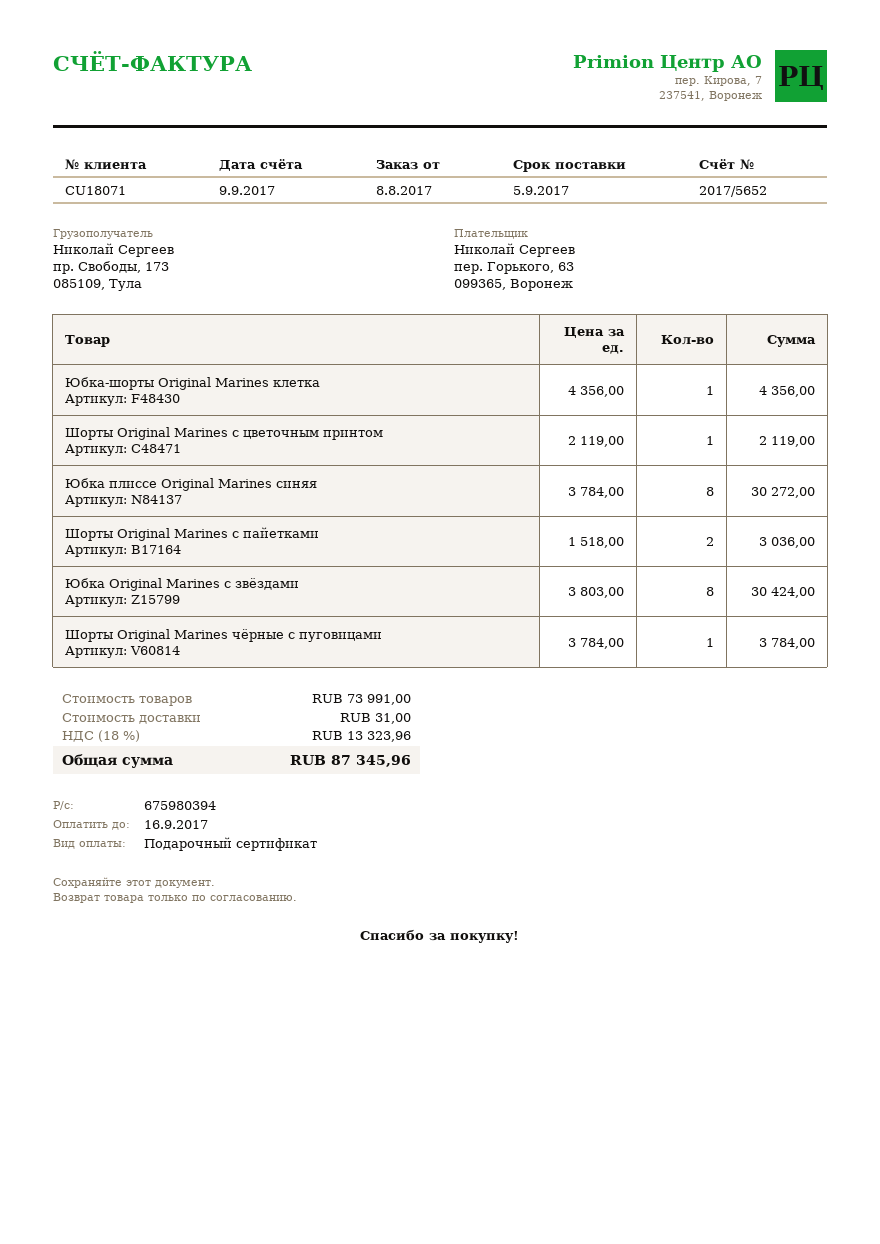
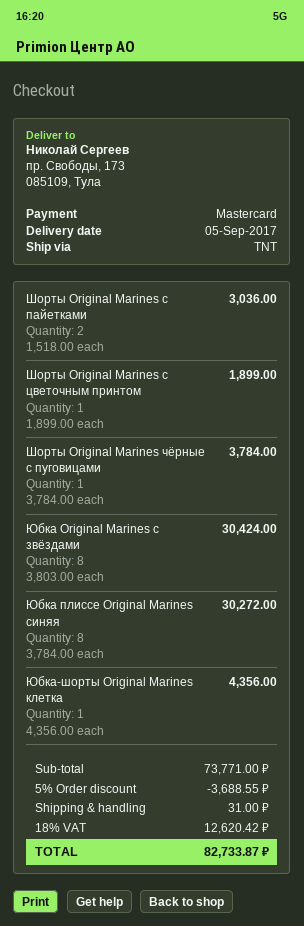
payment method: gift card -> Mastercard
Шорты Original Marines с цветочным принтом: 1 x 2119.00 = 2119.00 -> 1 x 1899.00 = 1899.00
subtotal: 73991.00 -> 73771.00
discount: none -> 5% = 3688.55
tax: 18% = 13323.96 -> 18% = 12620.42
total: 87345.96 -> 82733.87

